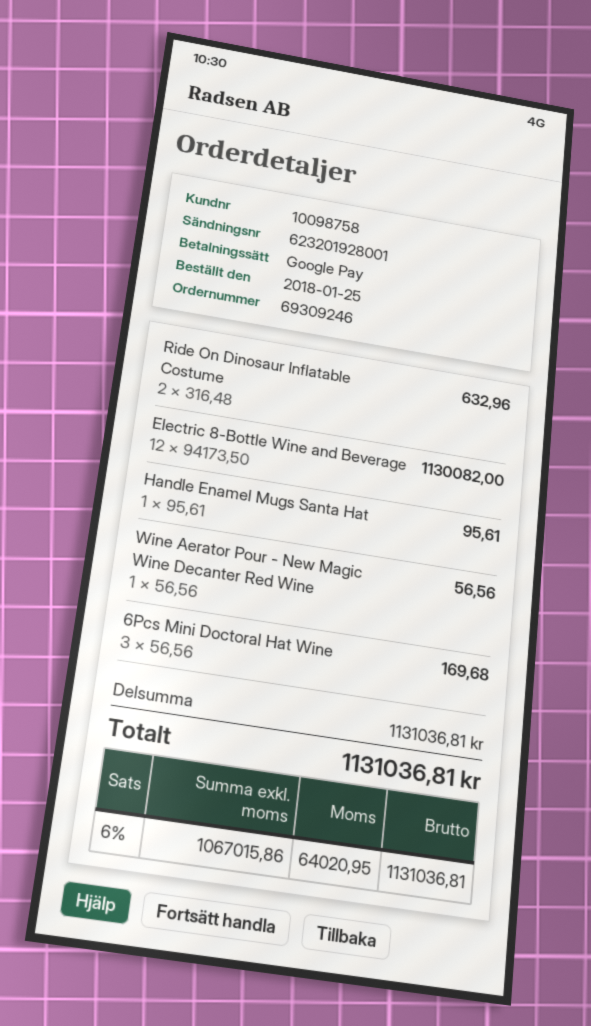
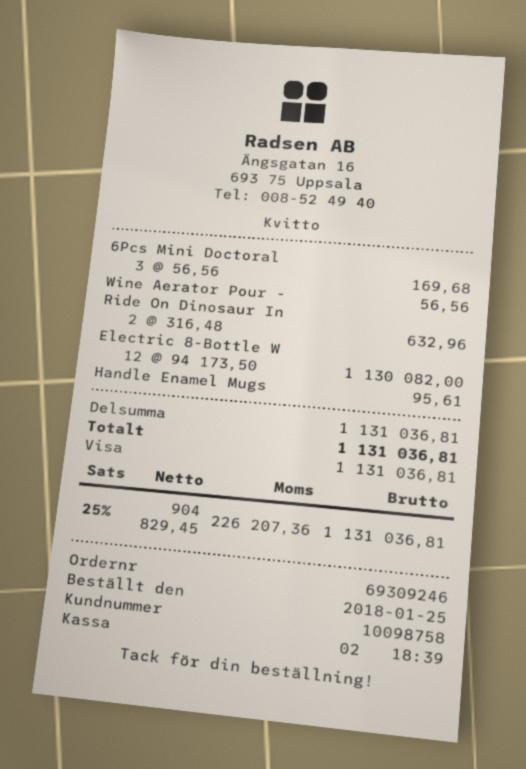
payment method: Google Pay -> Visa
net: 1067015.86 -> 904829.45
tax: 6% = 64020.95 -> 25% = 226207.36

